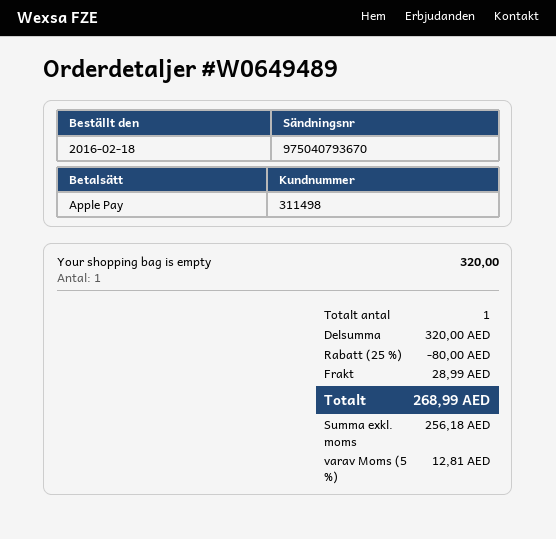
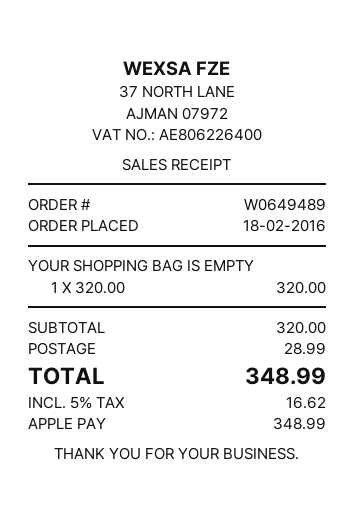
discount: 25% = 80.00 -> none
tax: 5% = 12.81 -> 5% = 16.62
total: 268.99 -> 348.99

